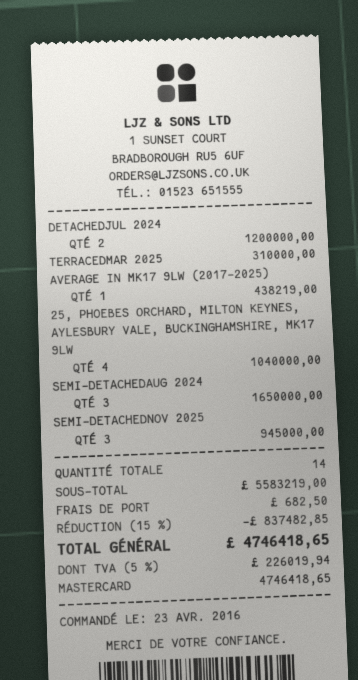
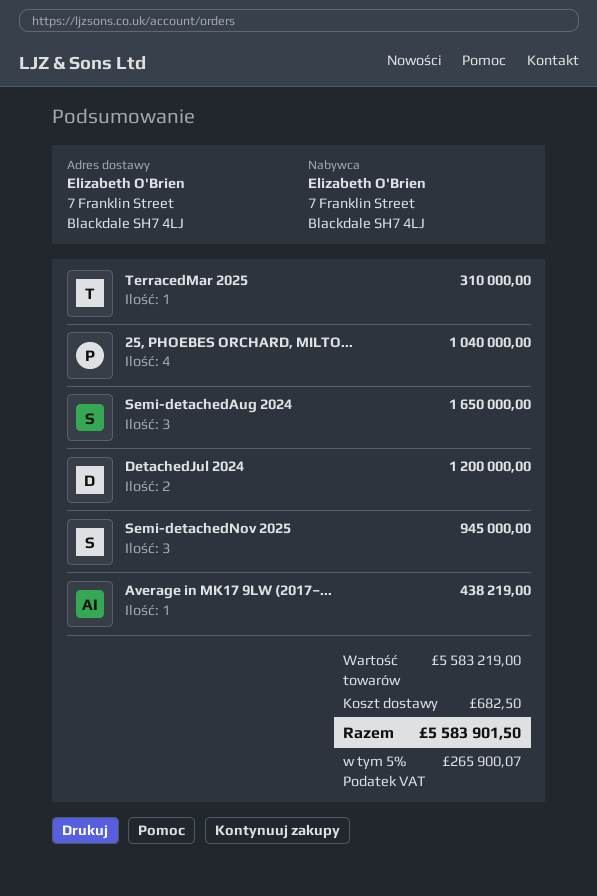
discount: 15% = 837482.85 -> none
tax: 5% = 226019.94 -> 5% = 265900.07
total: 4746418.65 -> 5583901.50

